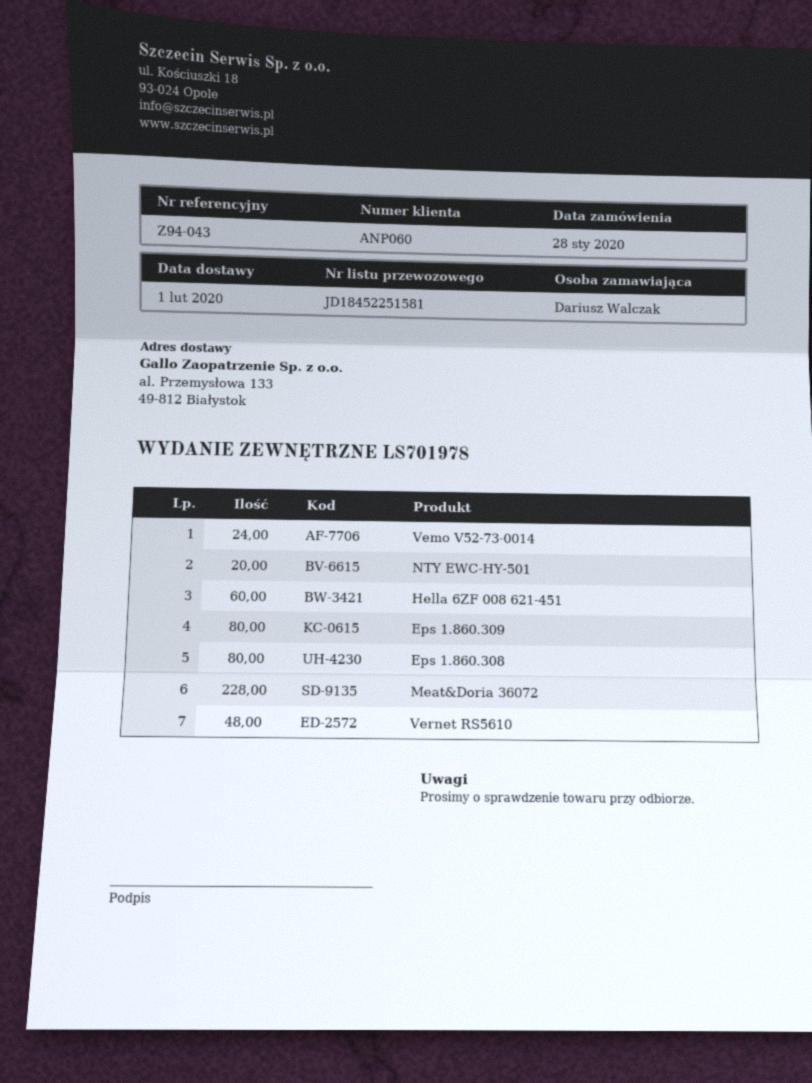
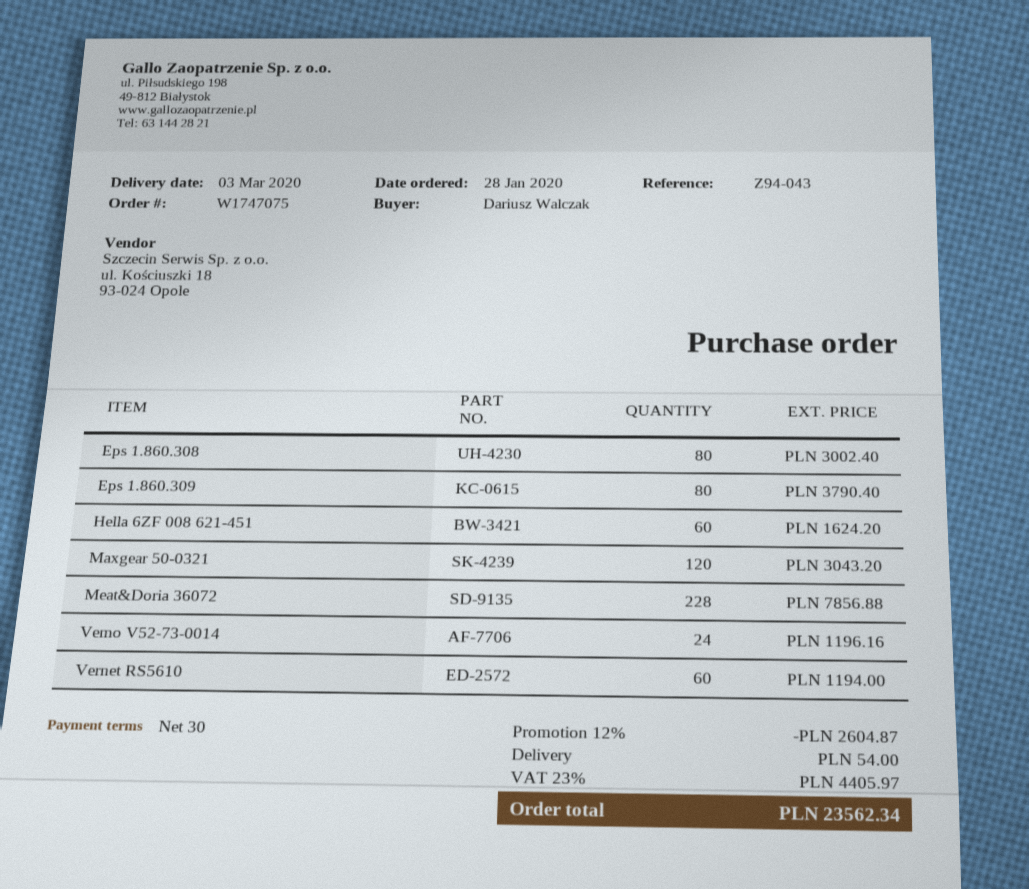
delivery date: 2020-02-01 -> 2020-03-03
NTY EWC-HY-501: 20 -> none
Vernet RS5610: 48 -> 60
Maxgear 50-0321: none -> 120

